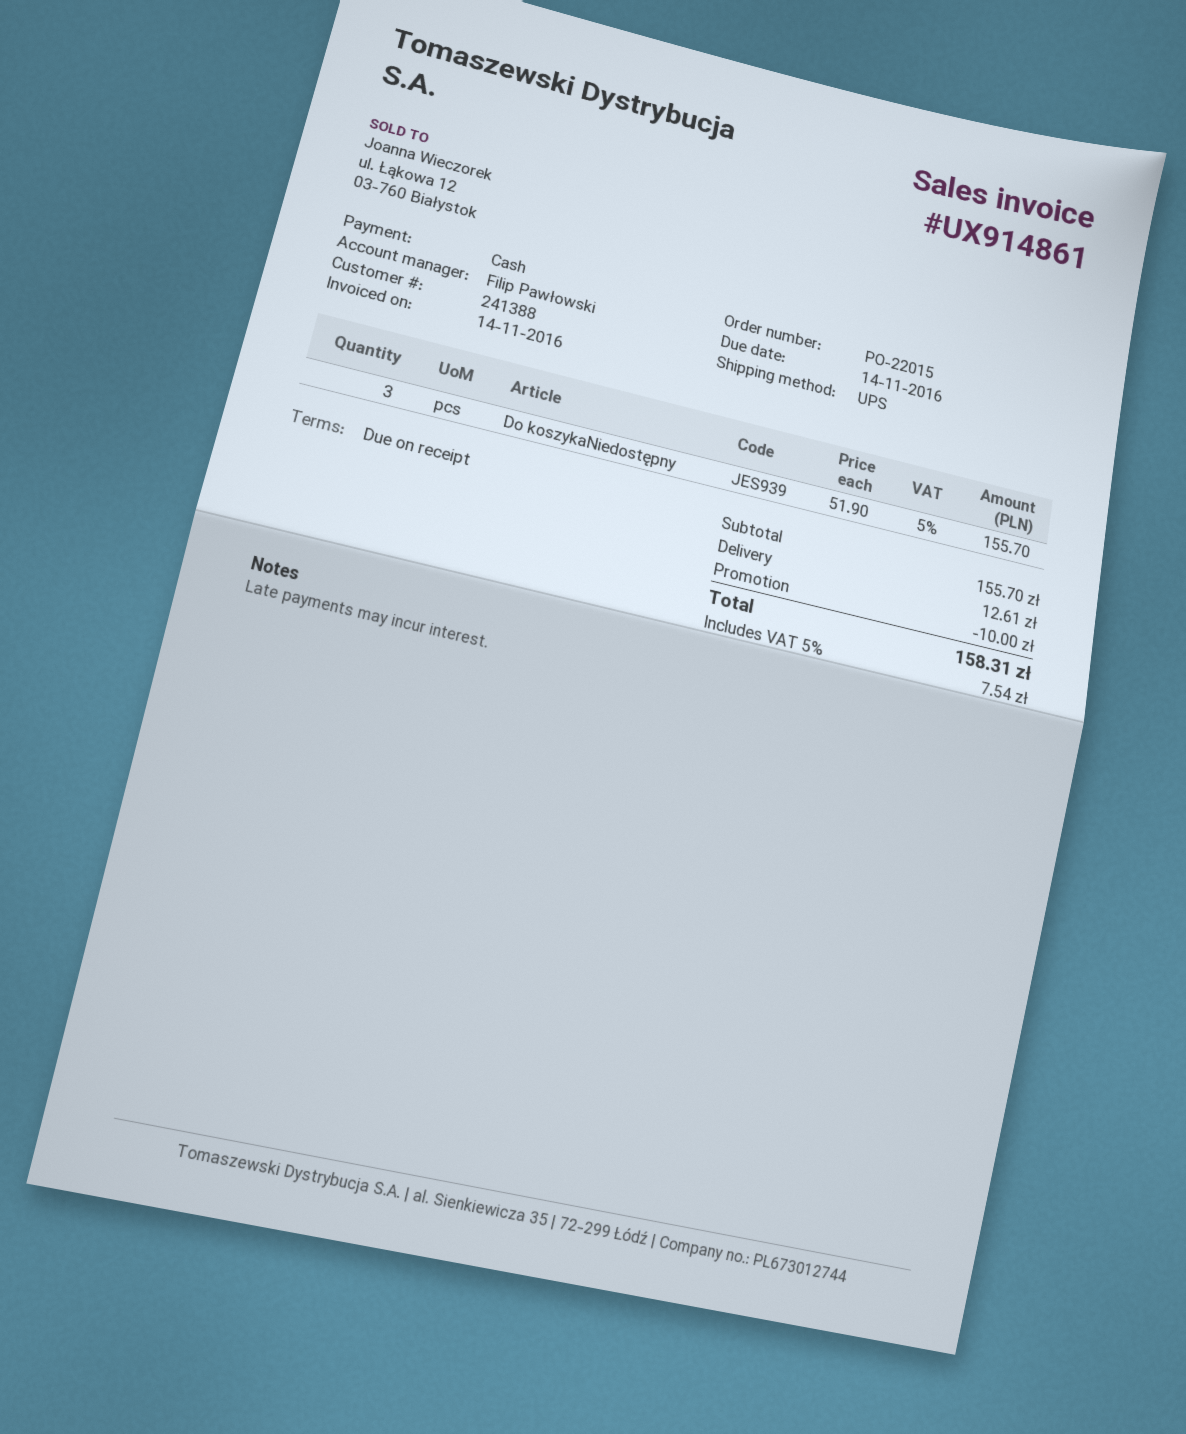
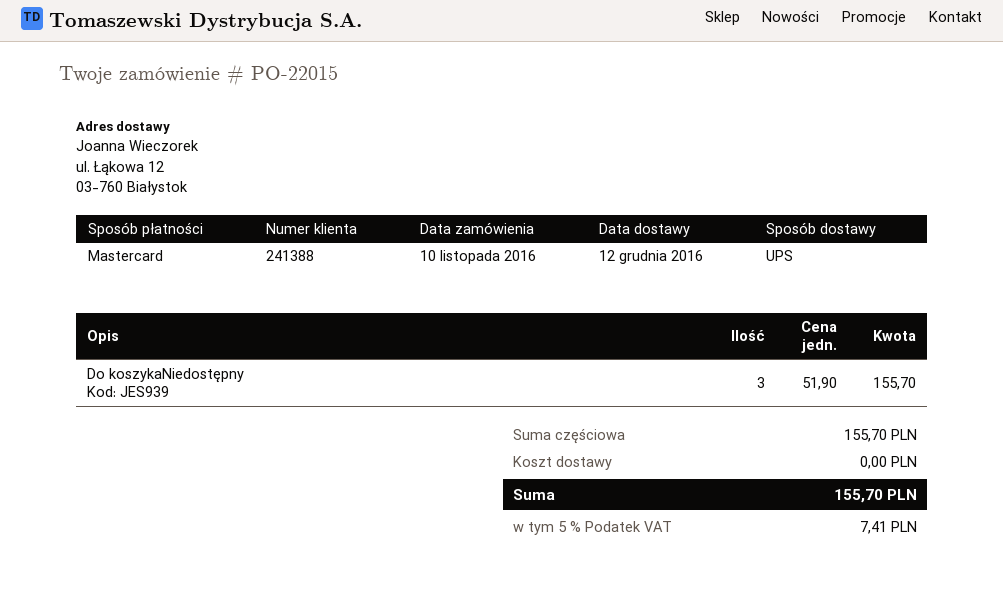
payment method: cash -> Mastercard
discount: 10.00 -> none
shipping: 12.61 -> 0.00
tax: 5% = 7.54 -> 5% = 7.41
total: 158.31 -> 155.70

